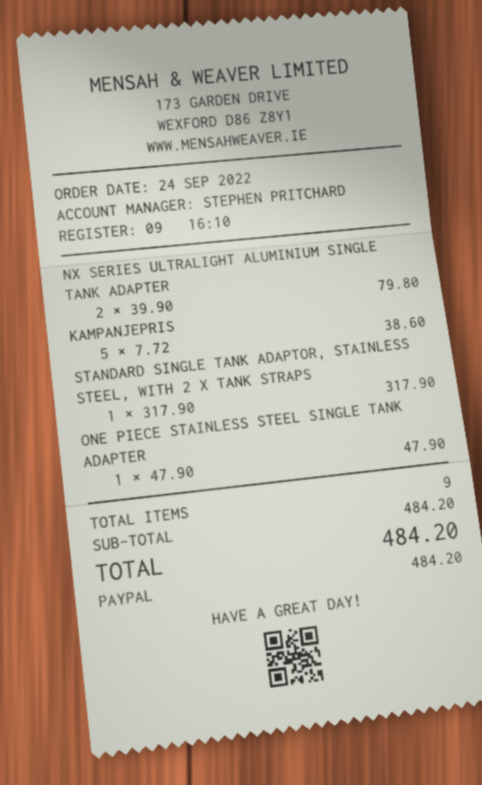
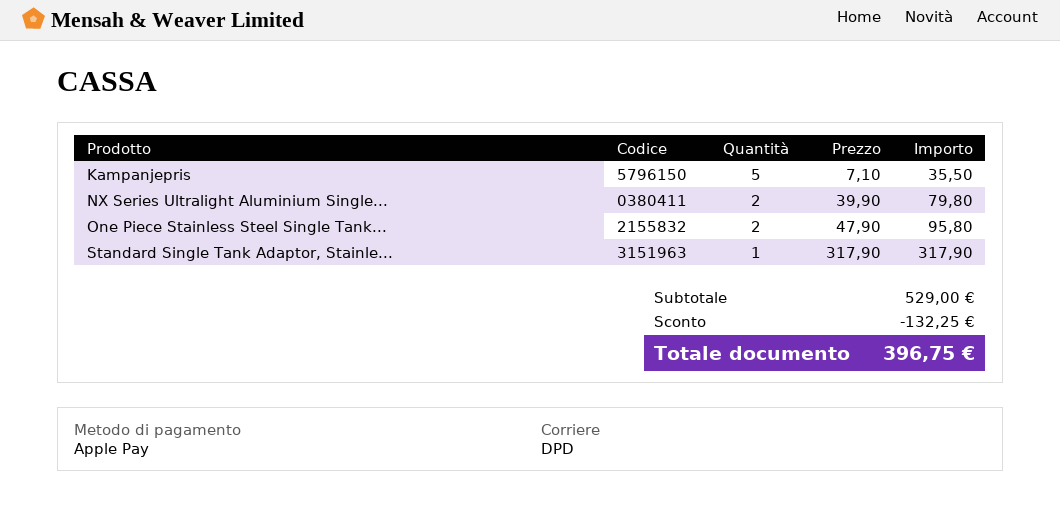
payment method: PayPal -> Apple Pay
KAMPANJEPRIS: 5 x 7.72 = 38.60 -> 5 x 7.10 = 35.50
ONE PIECE STAINLESS STEEL SINGLE TANK ADAPTER: 1 x 47.90 = 47.90 -> 2 x 47.90 = 95.80
subtotal: 484.20 -> 529.00
discount: none -> 132.25
total: 484.20 -> 396.75

